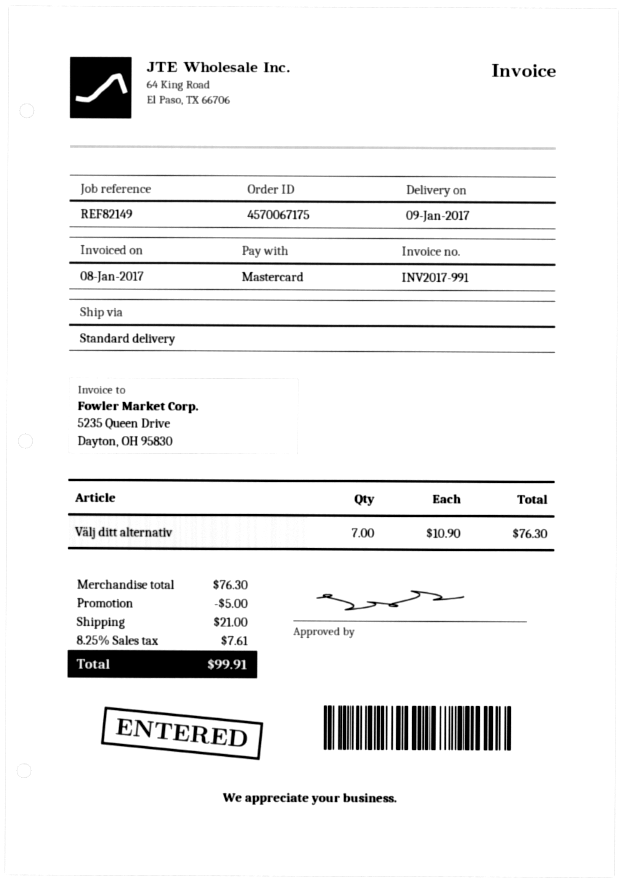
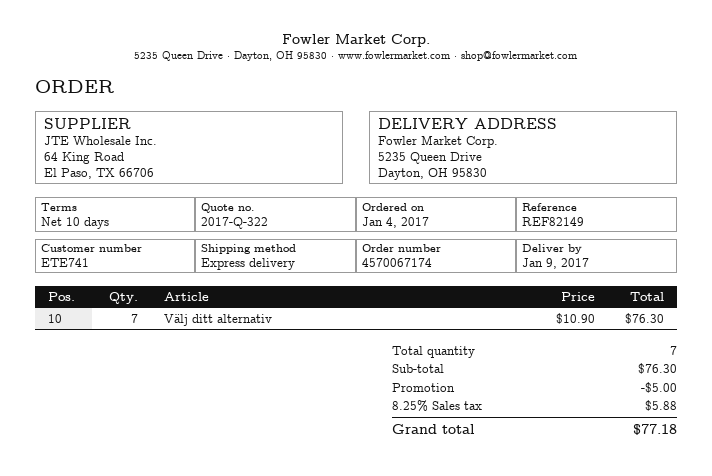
order number: 4570067175 -> 4570067174
shipping method: standard -> express
shipping: 21.00 -> none
tax: 8.25% = 7.61 -> 8.25% = 5.88
total: 99.91 -> 77.18

